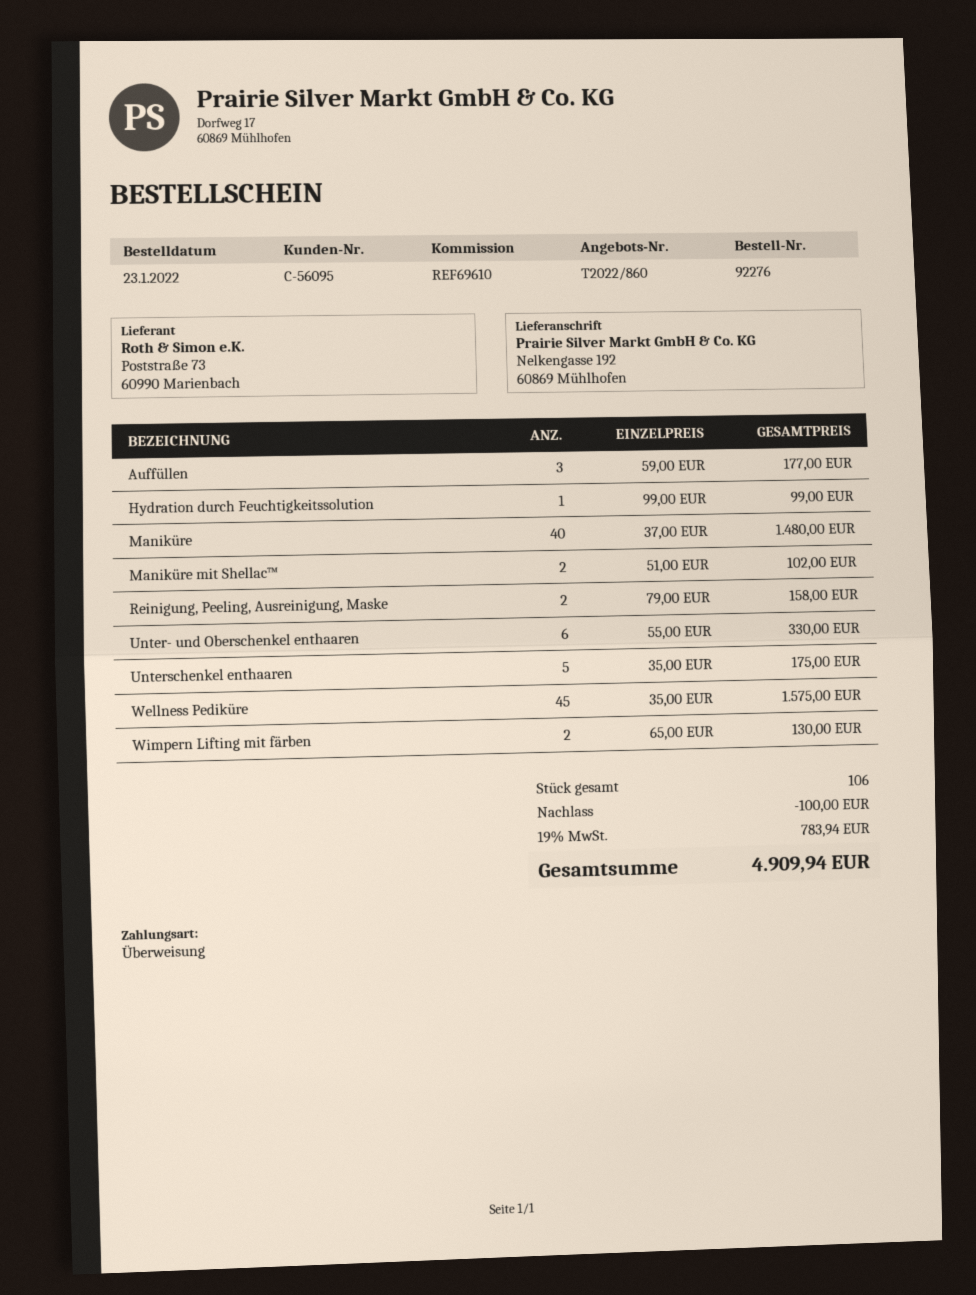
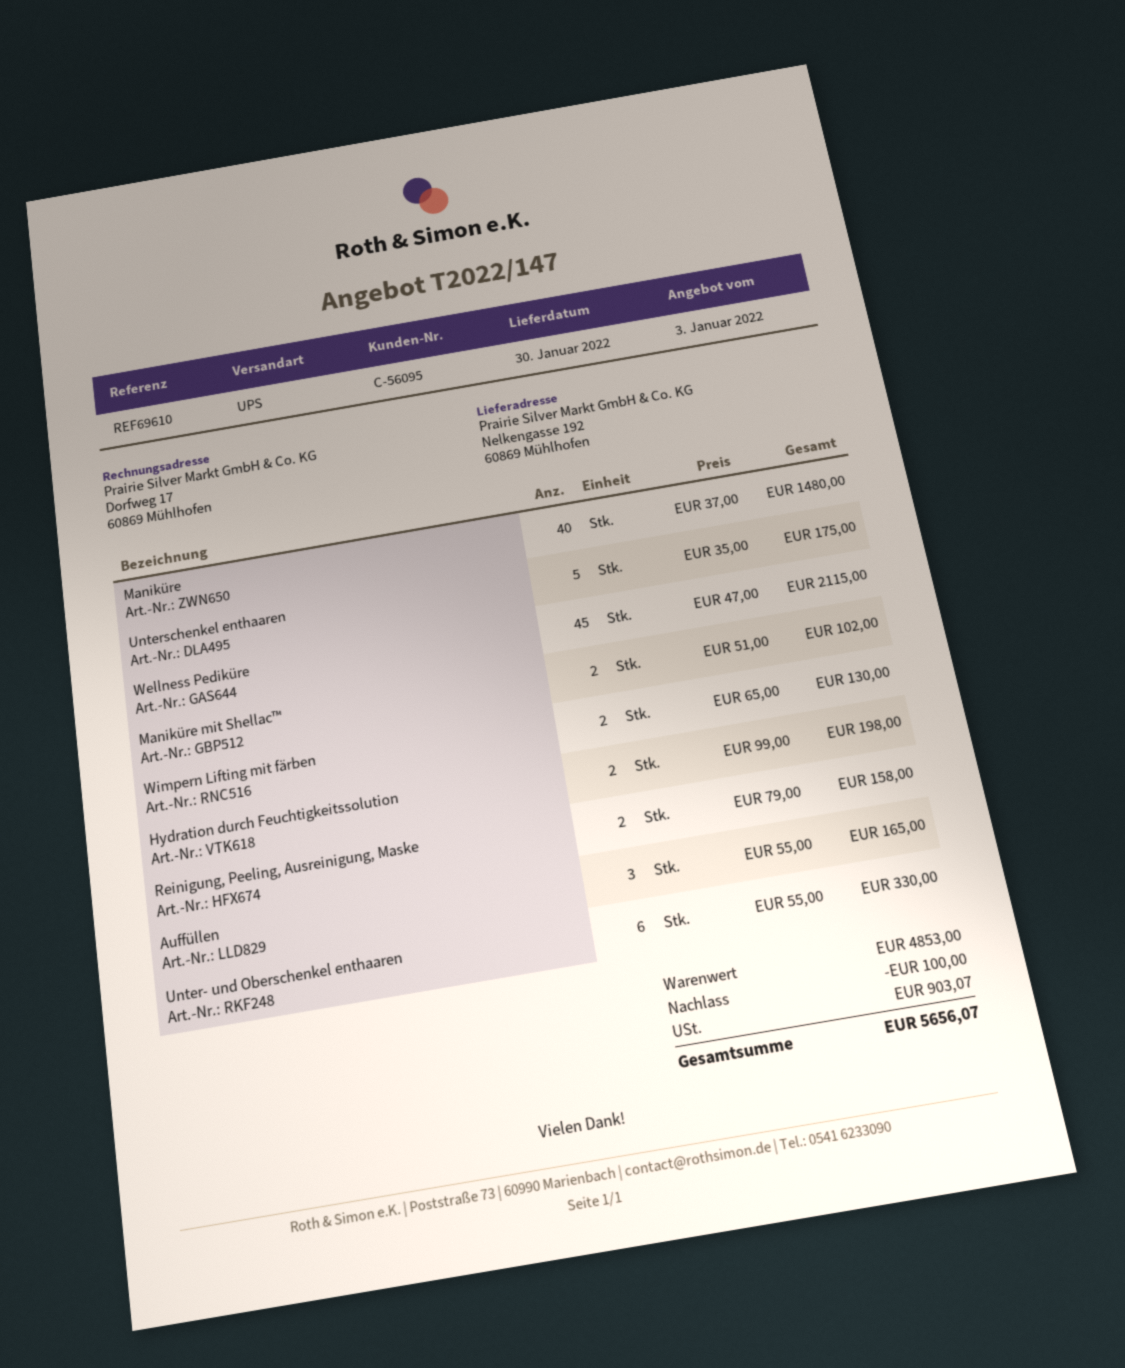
quote number: T2022/860 -> T2022/147
Auffüllen: 3 x 59.00 = 177.00 -> 3 x 55.00 = 165.00
Hydration durch Feuchtigkeitssolution: 1 x 99.00 = 99.00 -> 2 x 99.00 = 198.00
Wellness Pediküre: 45 x 35.00 = 1575.00 -> 45 x 47.00 = 2115.00
tax: 783.94 -> 903.07
total: 4909.94 -> 5656.07

